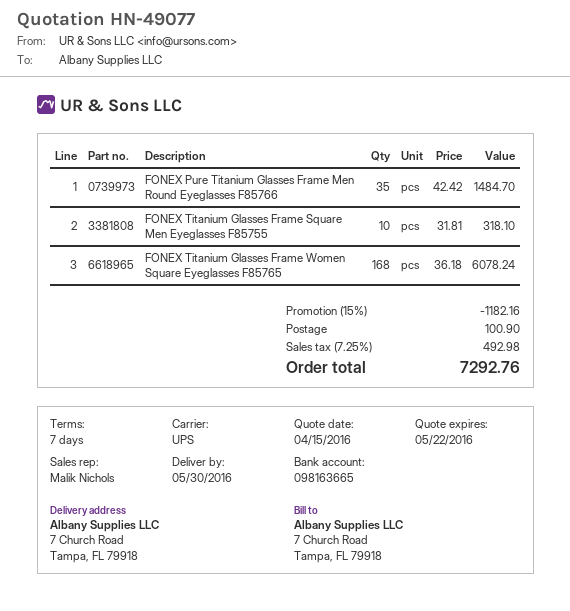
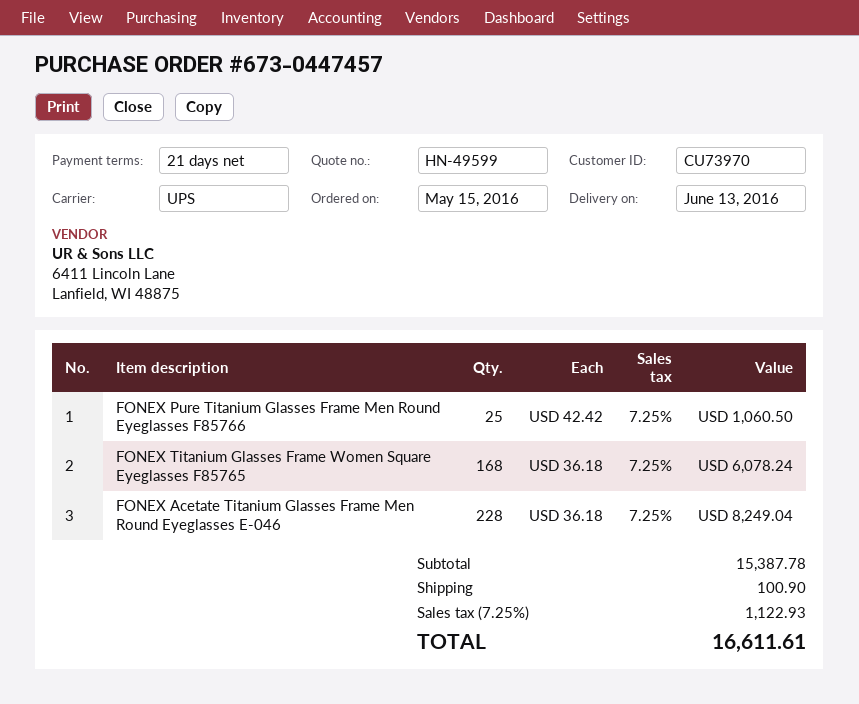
quote number: HN-49077 -> HN-49599
delivery date: 2016-05-30 -> 2016-06-13
payment terms: 7 days -> 21 days
FONEX Pure Titanium Glasses Frame Men Round Eyeglasses F85766: 35 x 42.42 = 1484.70 -> 25 x 42.42 = 1060.50
FONEX Titanium Glasses Frame Square Men Eyeglasses F85755: 10 x 31.81 = 318.10 -> none
FONEX Acetate Titanium Glasses Frame Men Round Eyeglasses E-046: none -> 228 x 36.18 = 8249.04
discount: 15% = 1182.16 -> none
tax: 7.25% = 492.98 -> 7.25% = 1122.93
total: 7292.76 -> 16611.61

